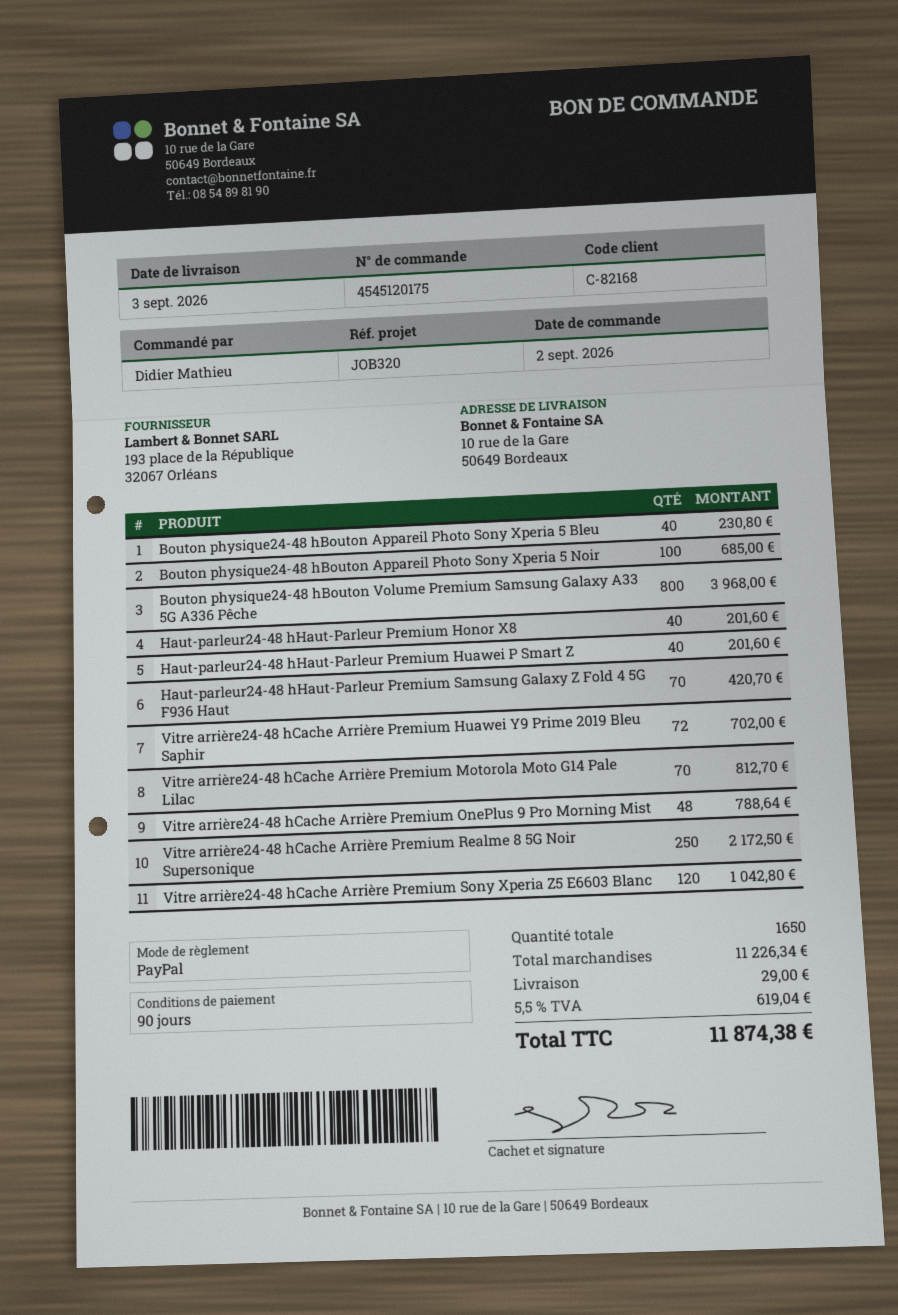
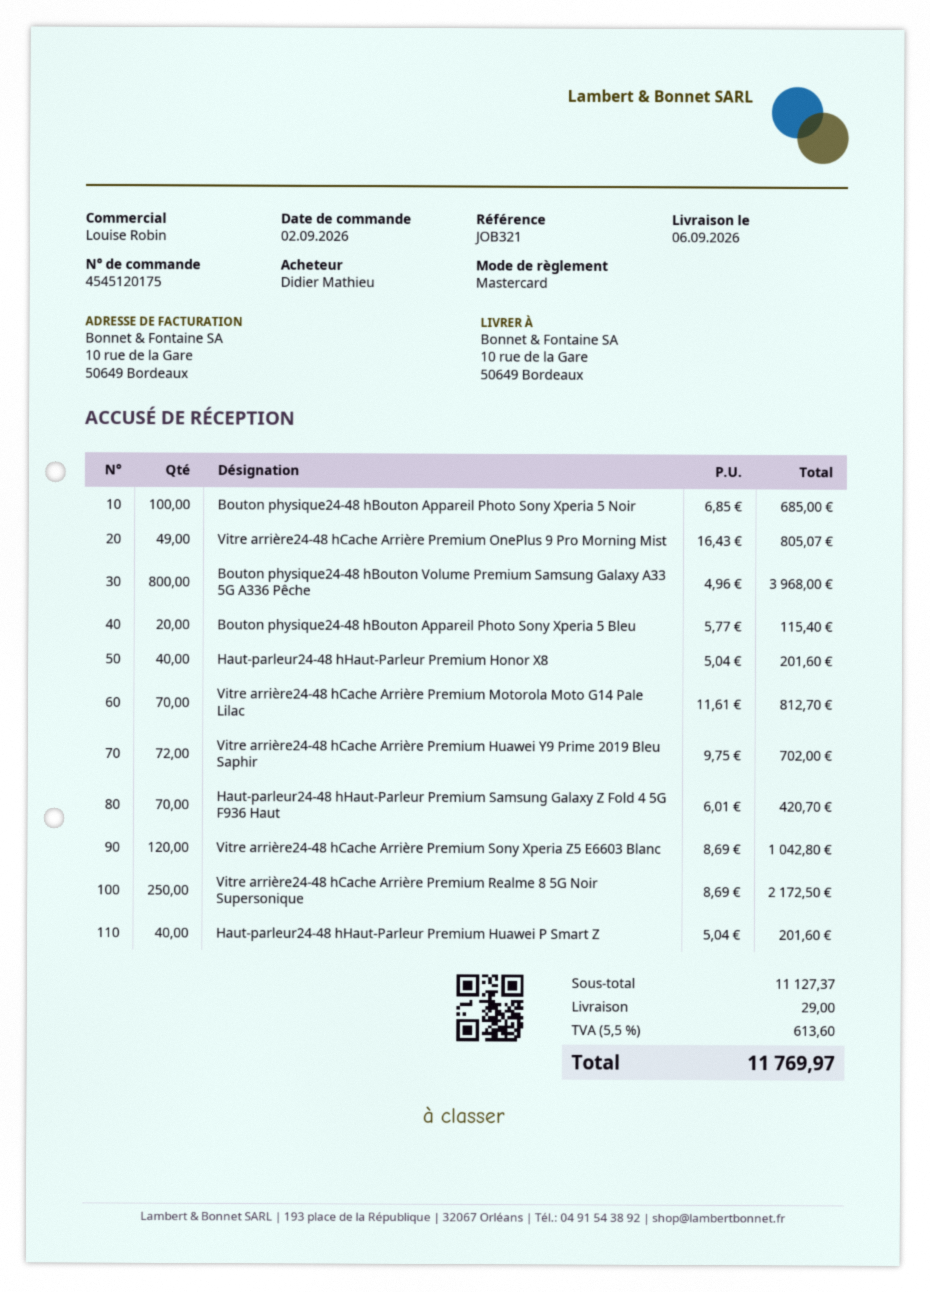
delivery date: 2026-09-03 -> 2026-09-06
reference: JOB320 -> JOB321
payment method: PayPal -> Mastercard
Bouton physique24-48 hBouton Appareil Photo Sony Xperia 5 Bleu: 40 for 230.80 -> 20 for 115.40
Vitre arrière24-48 hCache Arrière Premium OnePlus 9 Pro Morning Mist: 48 for 788.64 -> 49 for 805.07
subtotal: 11226.34 -> 11127.37
tax: 5.5% = 619.04 -> 5.5% = 613.60
total: 11874.38 -> 11769.97

